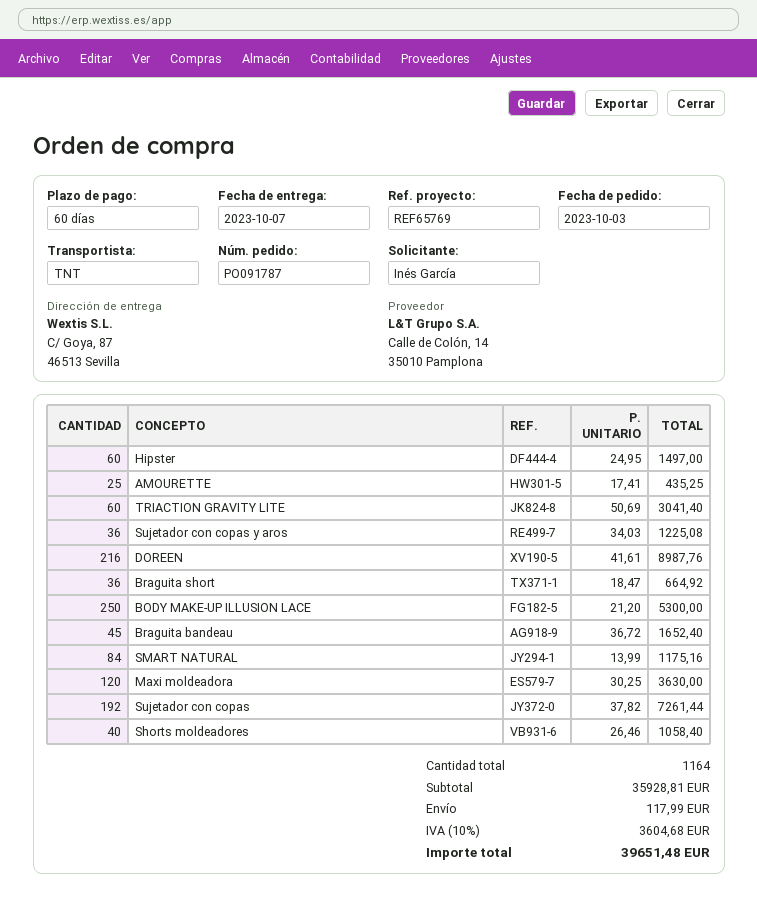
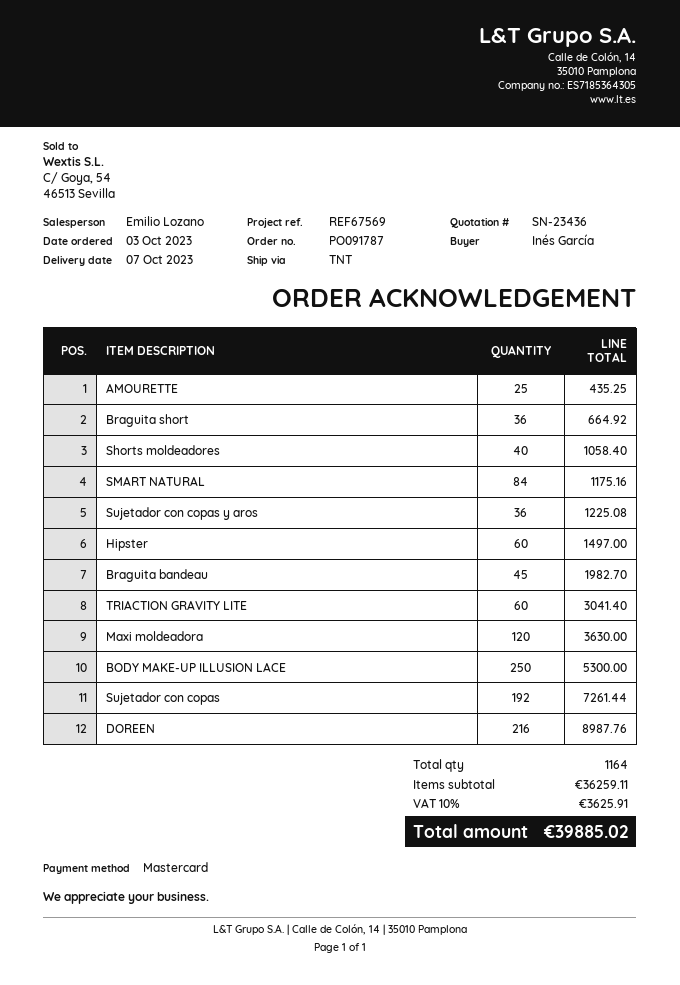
reference: REF65769 -> REF67569
Braguita bandeau: 45 for 1652.40 -> 45 for 1982.70
subtotal: 35928.81 -> 36259.11
shipping: 117.99 -> none
tax: 10% = 3604.68 -> 10% = 3625.91
total: 39651.48 -> 39885.02

